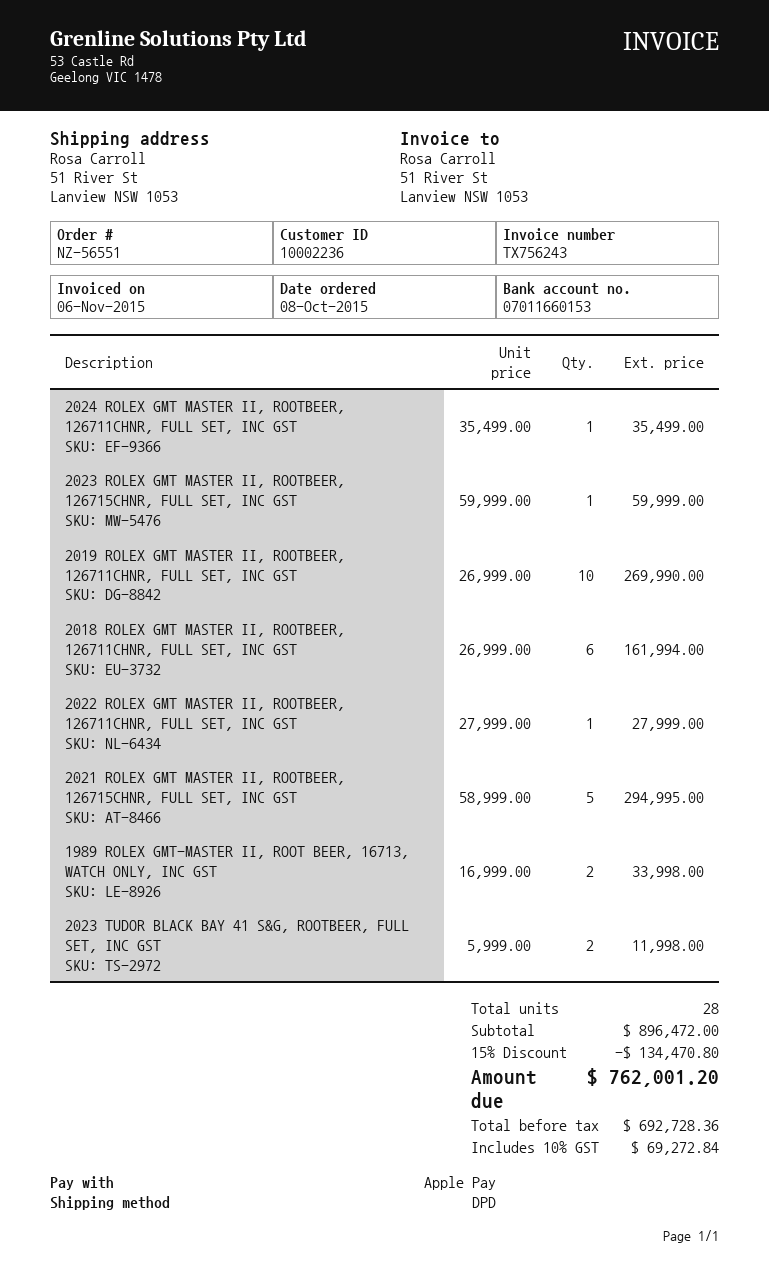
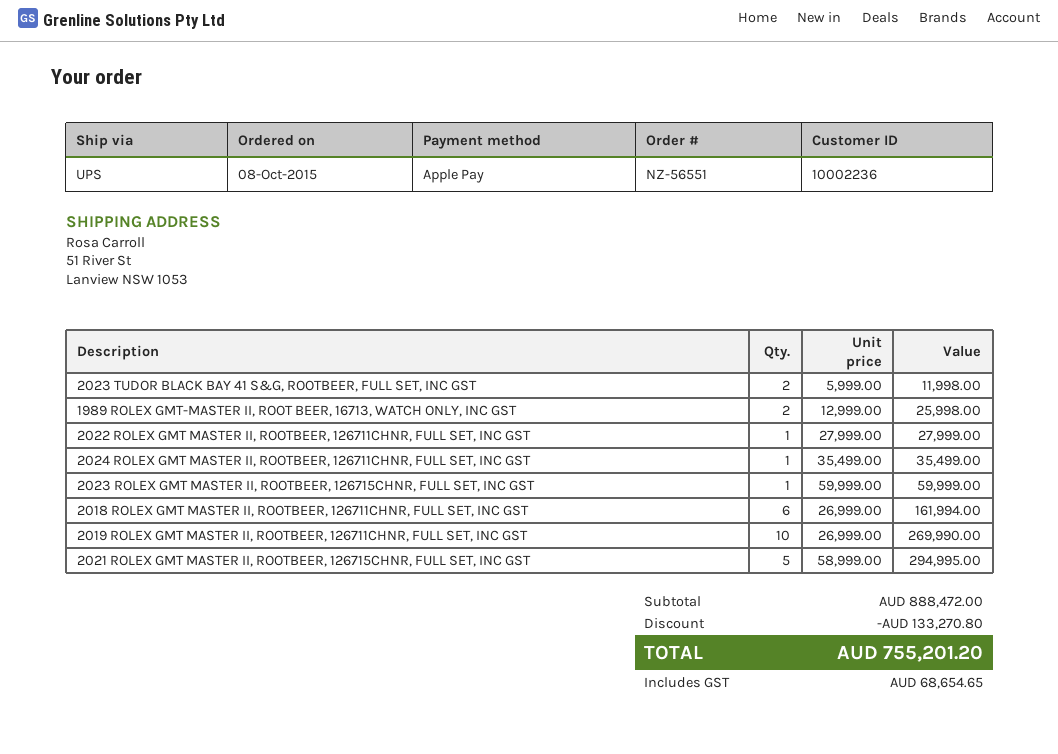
shipping method: DPD -> UPS
1989 ROLEX GMT-MASTER II, ROOT BEER, 16713, WATCH ONLY, INC GST: 2 x 16999.00 = 33998.00 -> 2 x 12999.00 = 25998.00
subtotal: 896472.00 -> 888472.00
discount: 134470.80 -> 133270.80
tax: 69272.84 -> 68654.65
total: 762001.20 -> 755201.20

